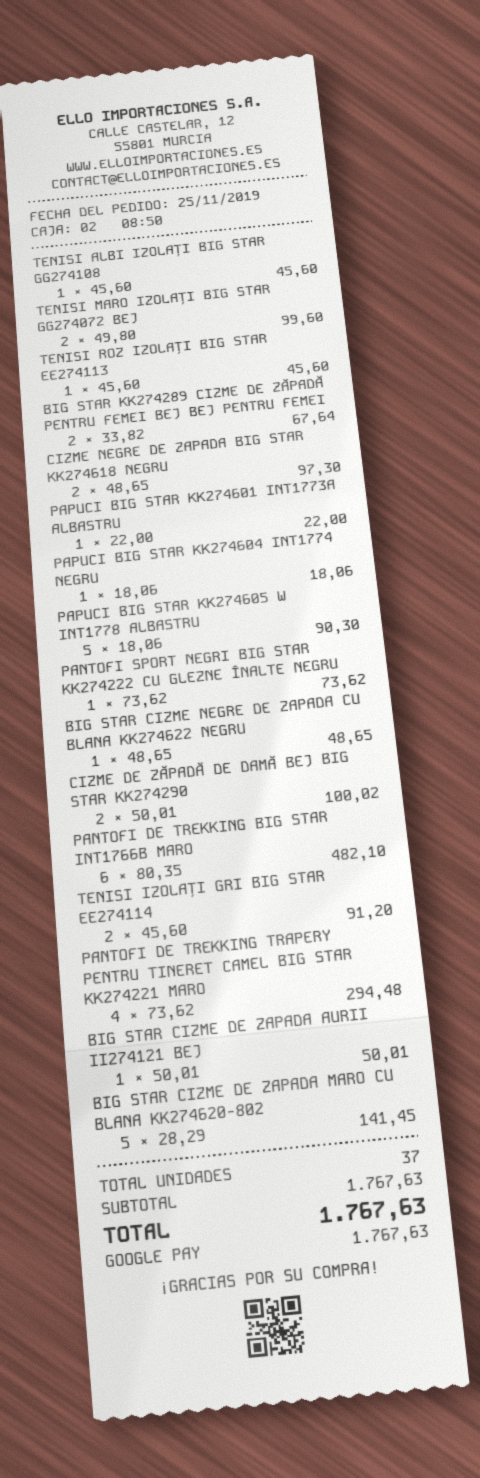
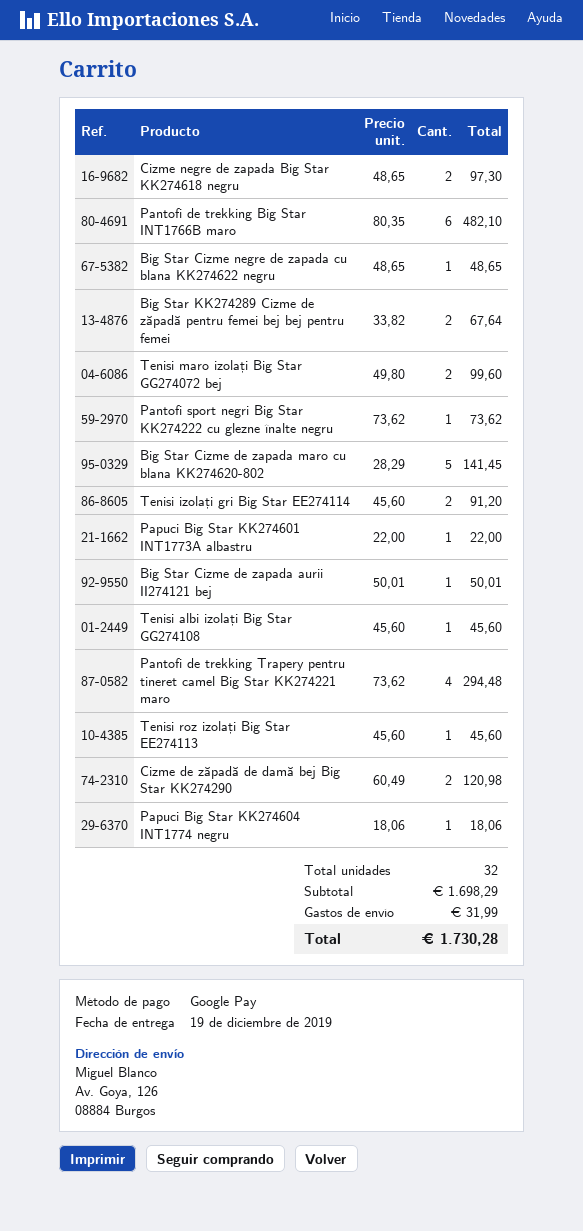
PAPUCI BIG STAR KK274605 W INT1778 ALBASTRU: 5 x 18.06 = 90.30 -> none
CIZME DE ZĂPADĂ DE DAMĂ BEJ BIG STAR KK274290: 2 x 50.01 = 100.02 -> 2 x 60.49 = 120.98
total quantity: 37 -> 32
subtotal: 1767.63 -> 1698.29
shipping: none -> 31.99
total: 1767.63 -> 1730.28

